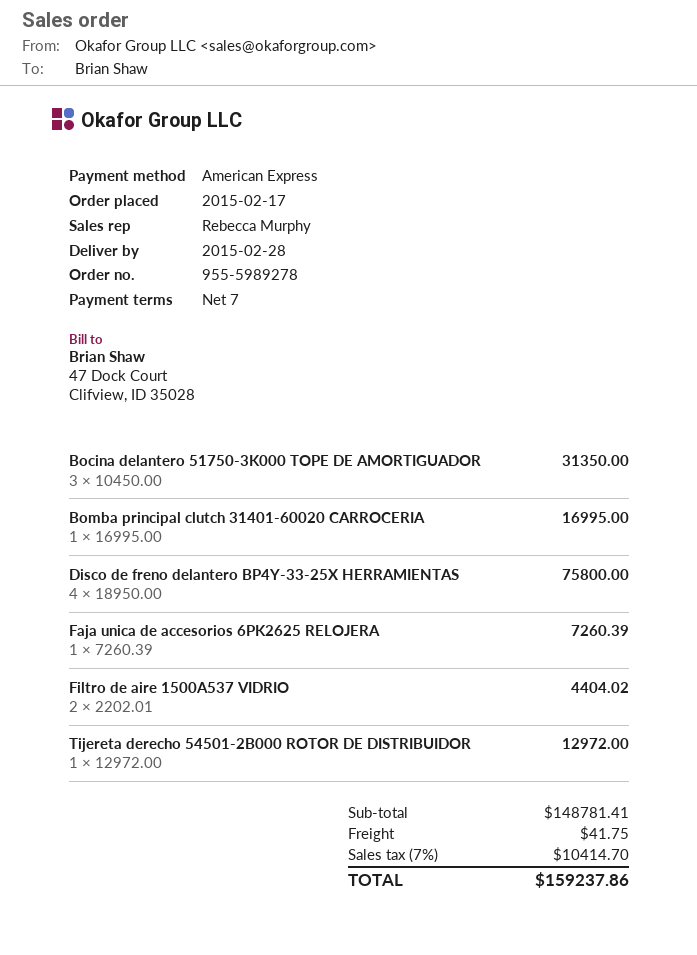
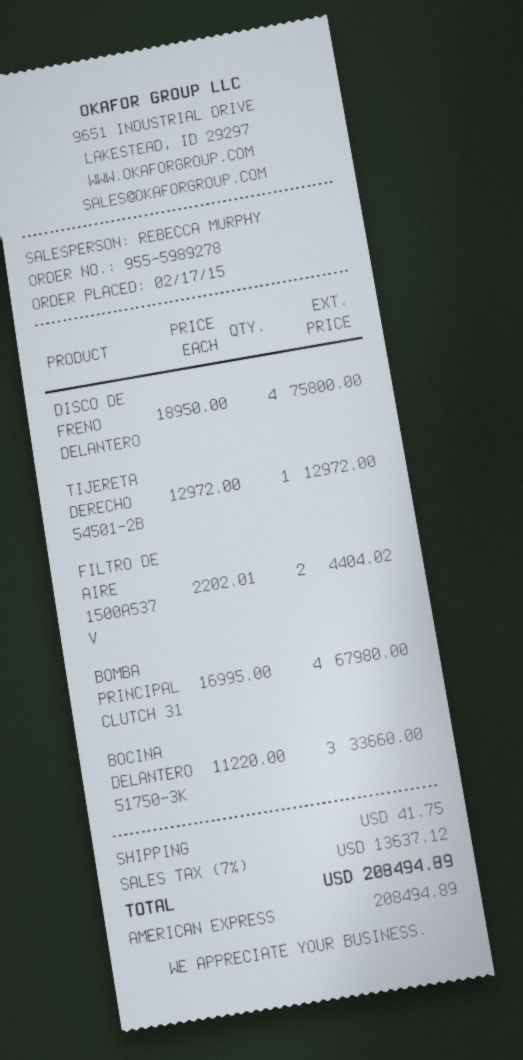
Bocina delantero 51750-3K000 TOPE DE AMORTIGUADOR: 3 x 10450.00 = 31350.00 -> 3 x 11220.00 = 33660.00
Bomba principal clutch 31401-60020 CARROCERIA: 1 x 16995.00 = 16995.00 -> 4 x 16995.00 = 67980.00
Faja unica de accesorios 6PK2625 RELOJERA: 1 x 7260.39 = 7260.39 -> none
tax: 7% = 10414.70 -> 7% = 13637.12
total: 159237.86 -> 208494.89

